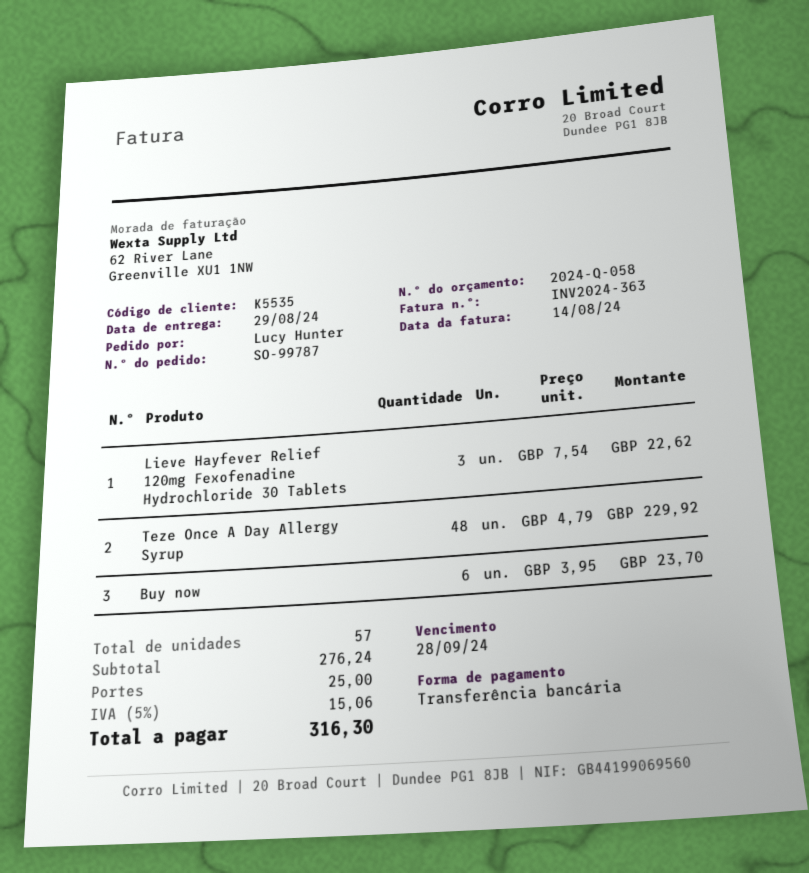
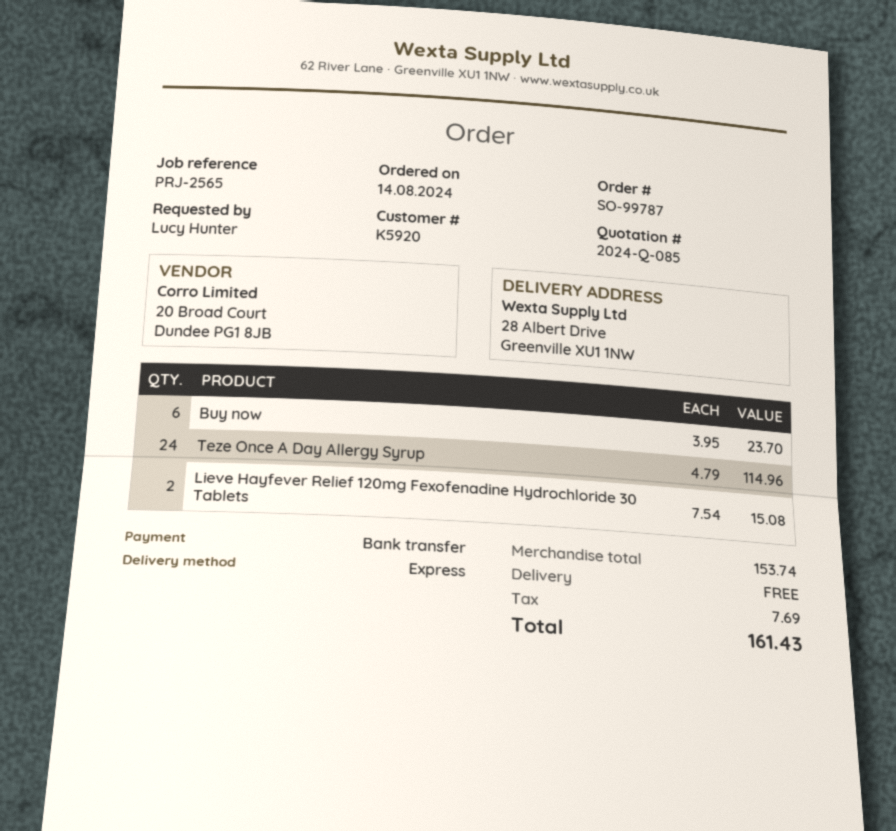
quote number: 2024-Q-058 -> 2024-Q-085
customer number: K5535 -> K5920
Lieve Hayfever Relief 120mg Fexofenadine Hydrochloride 30 Tablets: 3 x 7.54 = 22.62 -> 2 x 7.54 = 15.08
Teze Once A Day Allergy Syrup: 48 x 4.79 = 229.92 -> 24 x 4.79 = 114.96
subtotal: 276.24 -> 153.74
shipping: 25.00 -> 0.00
tax: 15.06 -> 7.69
total: 316.30 -> 161.43

